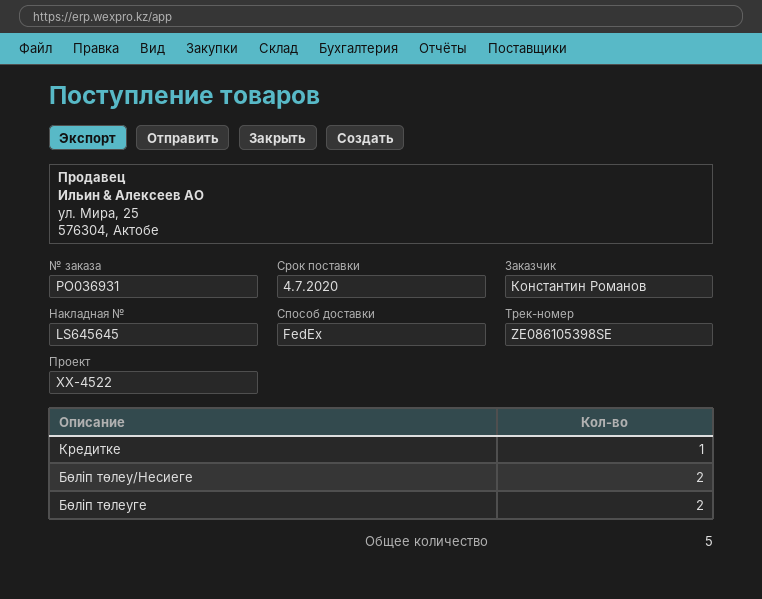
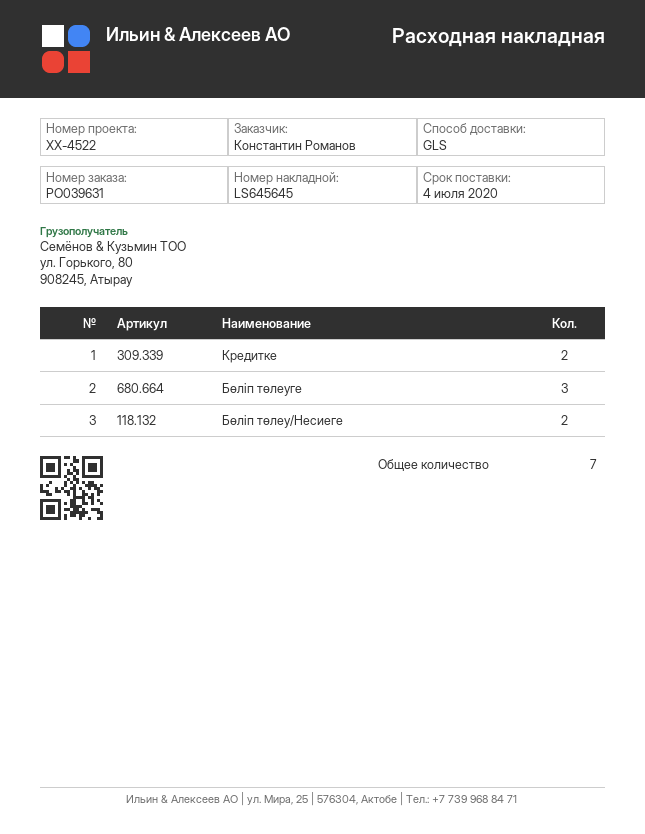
order number: PO036931 -> PO039631
shipping method: FedEx -> GLS
Кредитке: 1 -> 2
Бөліп төлеуге: 2 -> 3
total quantity: 5 -> 7

